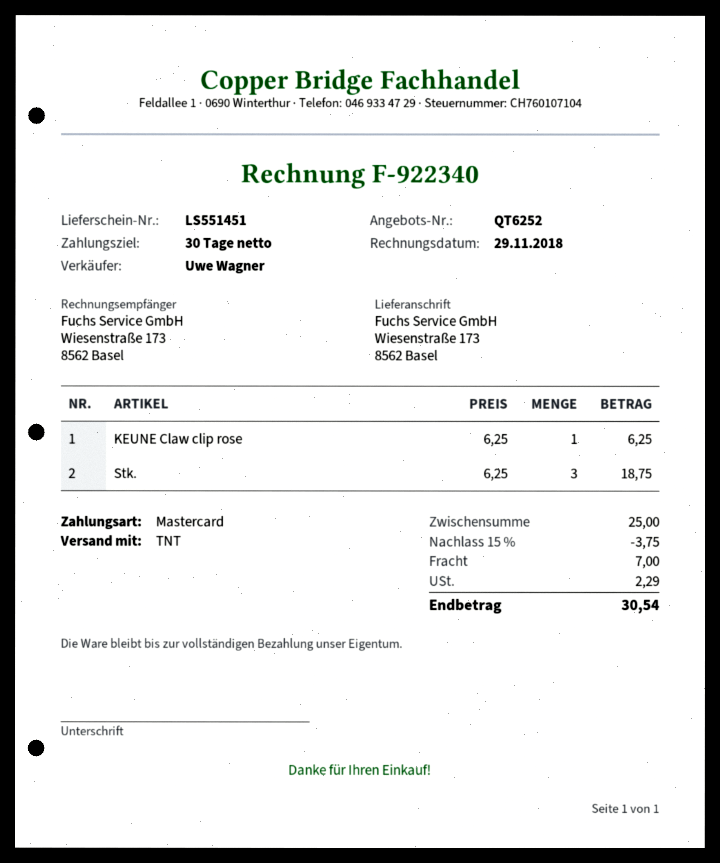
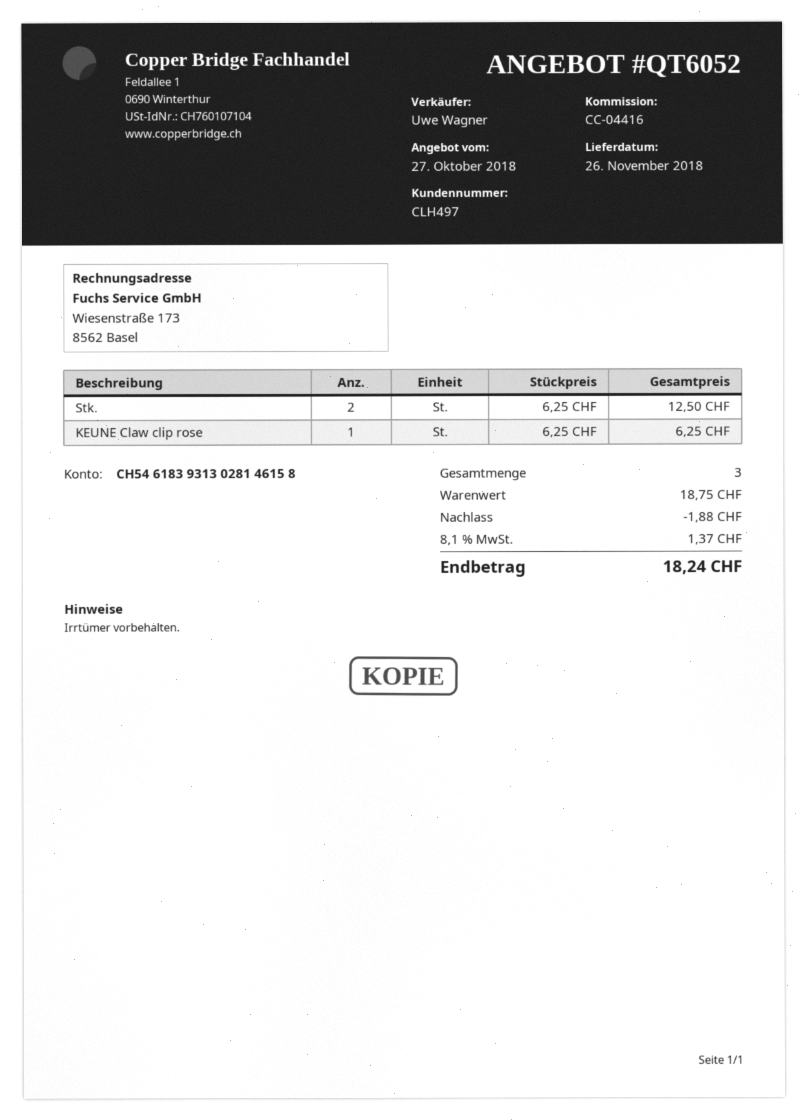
quote number: QT6252 -> QT6052
Stk.: 3 x 6.25 = 18.75 -> 2 x 6.25 = 12.50
subtotal: 25.00 -> 18.75
discount: 3.75 -> 1.88
shipping: 7.00 -> none
tax: 2.29 -> 1.37
total: 30.54 -> 18.24

